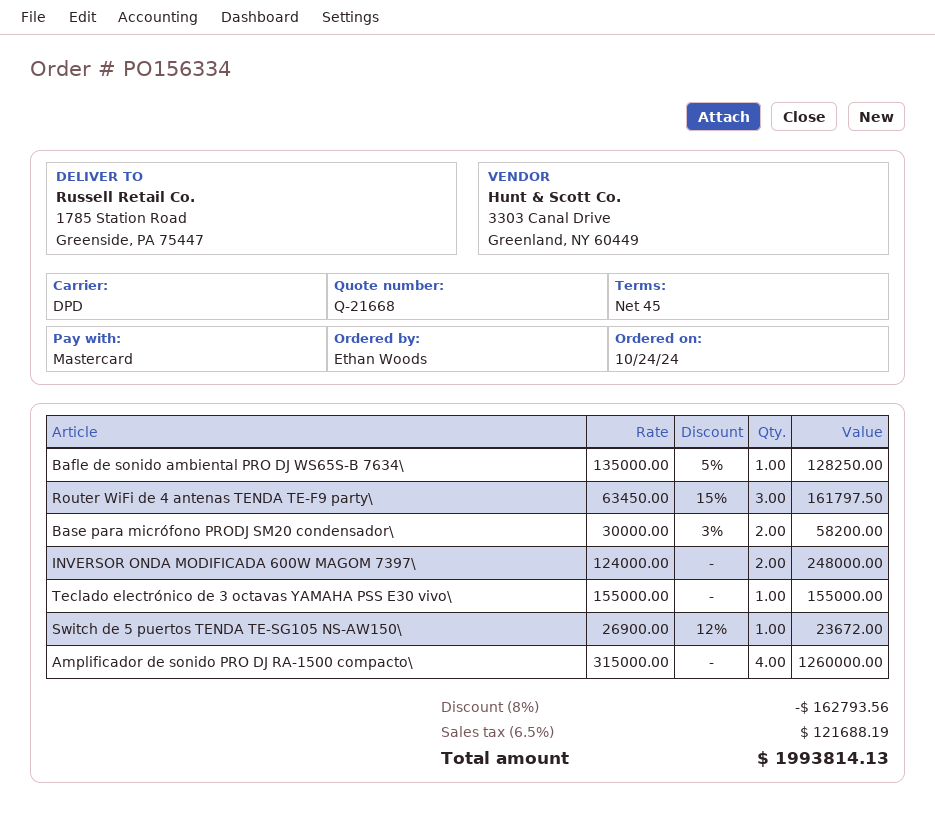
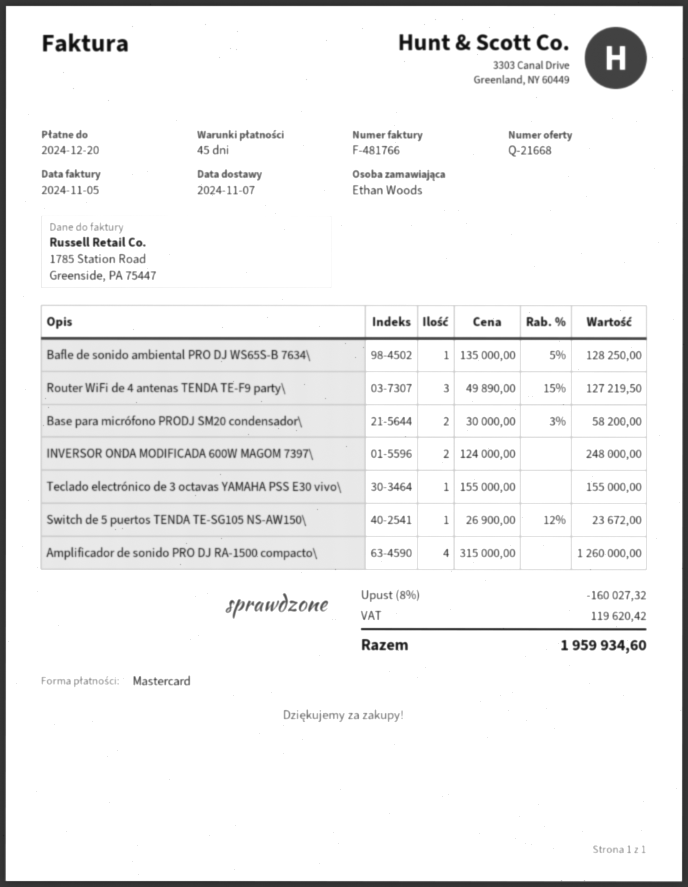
Router WiFi de 4 antenas TENDA TE-F9 party\: 3 x 63450.00 - 15% = 161797.50 -> 3 x 49890.00 - 15% = 127219.50
discount: 8% = 162793.56 -> 8% = 160027.32
tax: 121688.19 -> 119620.42
total: 1993814.13 -> 1959934.60

